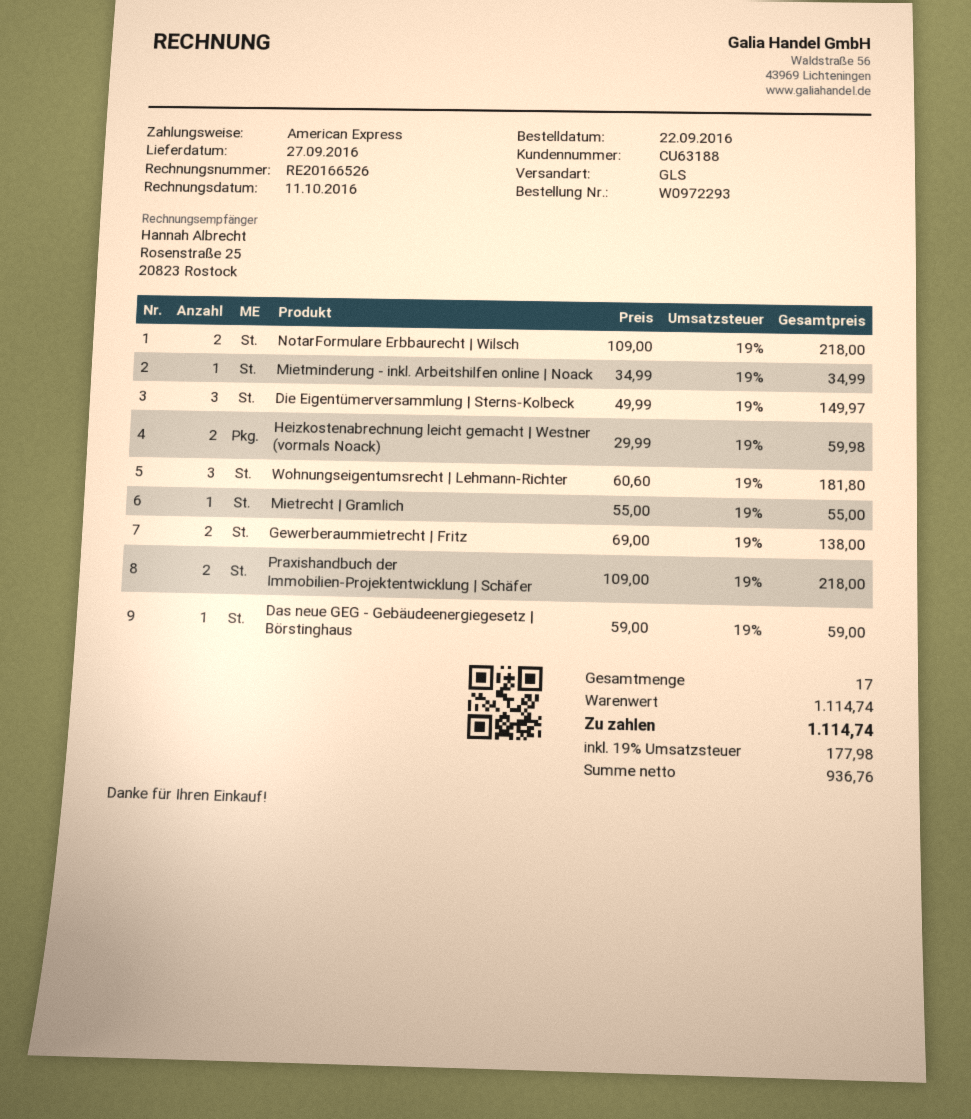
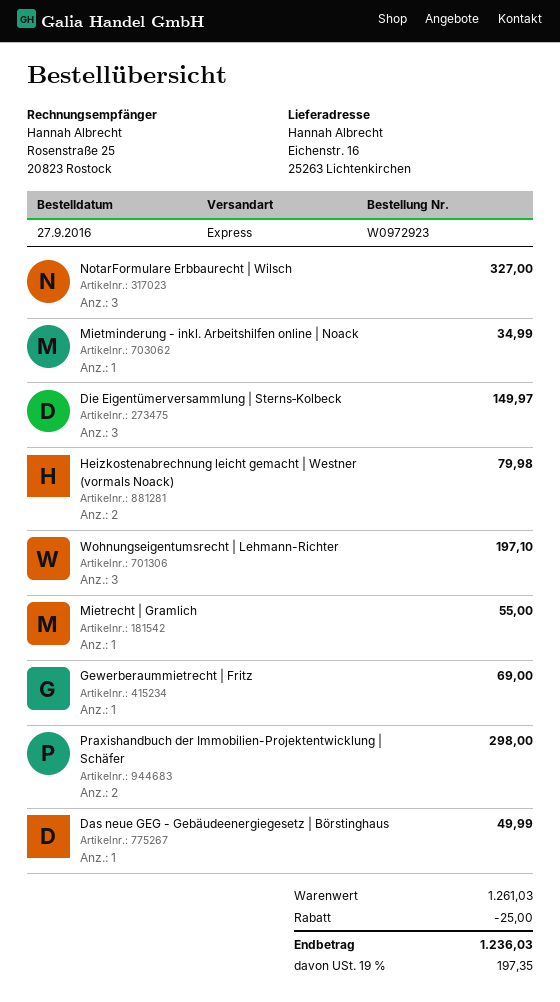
order number: W0972293 -> W0972923
order date: 2016-09-22 -> 2016-09-27
shipping method: GLS -> express
NotarFormulare Erbbaurecht | Wilsch: 2 for 218.00 -> 3 for 327.00
Heizkostenabrechnung leicht gemacht | Westner (vormals Noack): 2 for 59.98 -> 2 for 79.98
Wohnungseigentumsrecht | Lehmann-Richter: 3 for 181.80 -> 3 for 197.10
Gewerberaummietrecht | Fritz: 2 for 138.00 -> 1 for 69.00
Praxishandbuch der Immobilien-Projektentwicklung | Schäfer: 2 for 218.00 -> 2 for 298.00
Das neue GEG - Gebäudeenergiegesetz | Börstinghaus: 1 for 59.00 -> 1 for 49.99
subtotal: 1114.74 -> 1261.03
discount: none -> 25.00
tax: 19% = 177.98 -> 19% = 197.35
total: 1114.74 -> 1236.03

